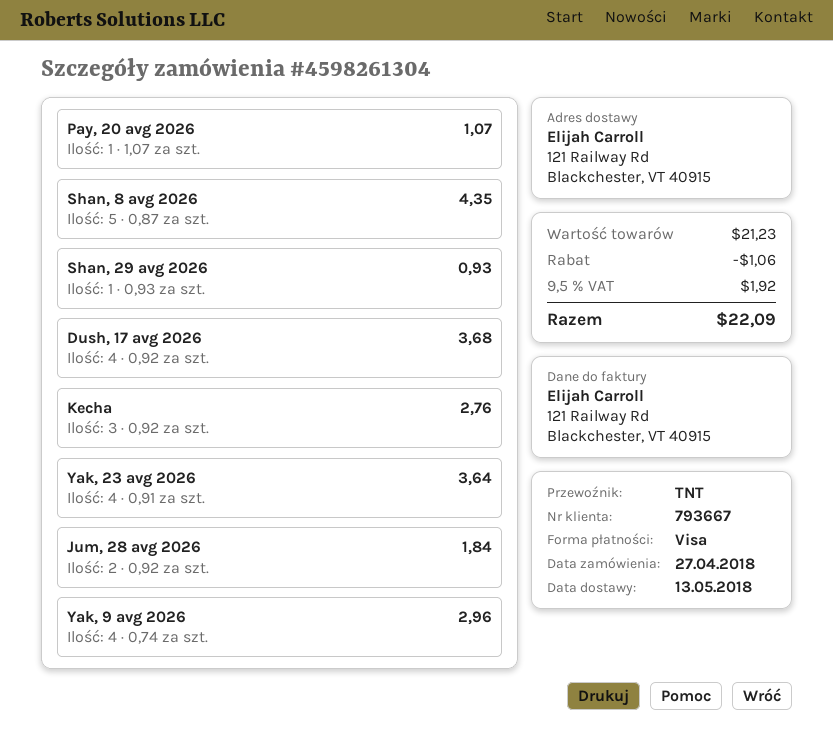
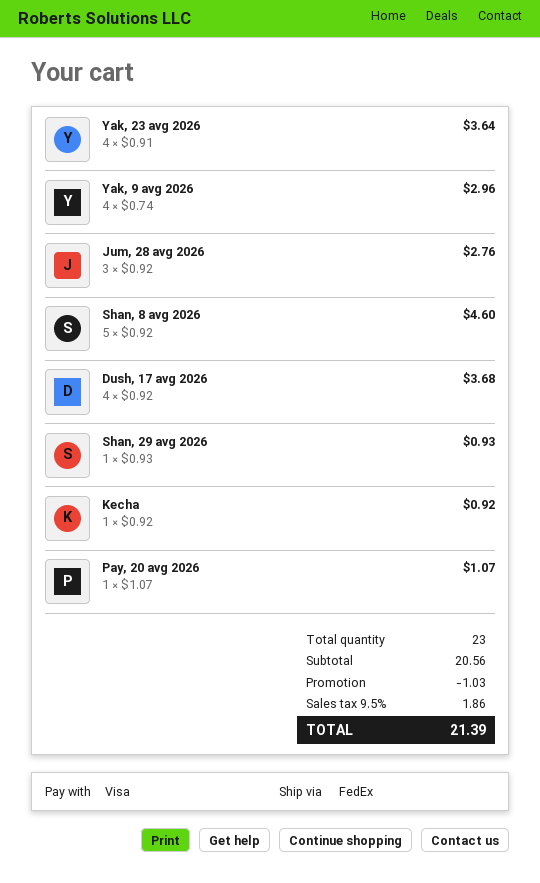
shipping method: TNT -> FedEx
Shan, 8 avg 2026: 5 x 0.87 = 4.35 -> 5 x 0.92 = 4.60
Kecha: 3 x 0.92 = 2.76 -> 1 x 0.92 = 0.92
Jum, 28 avg 2026: 2 x 0.92 = 1.84 -> 3 x 0.92 = 2.76
subtotal: 21.23 -> 20.56
discount: 1.06 -> 1.03
tax: 9.5% = 1.92 -> 9.5% = 1.86
total: 22.09 -> 21.39

